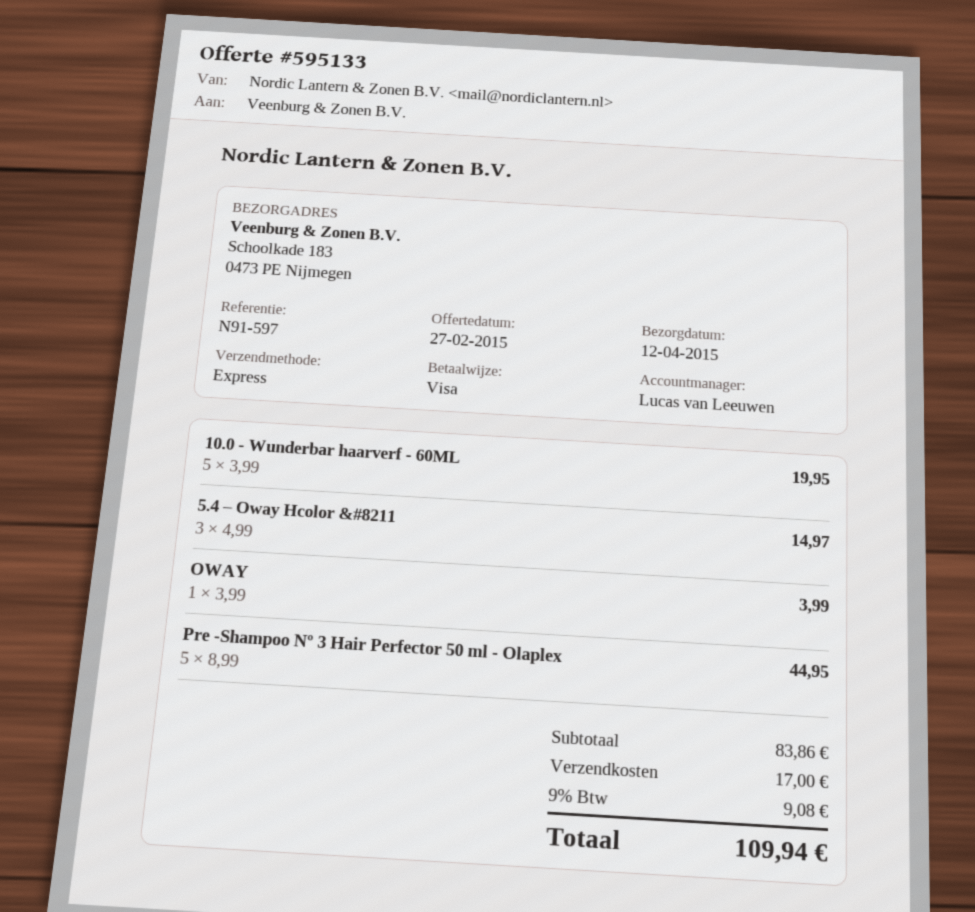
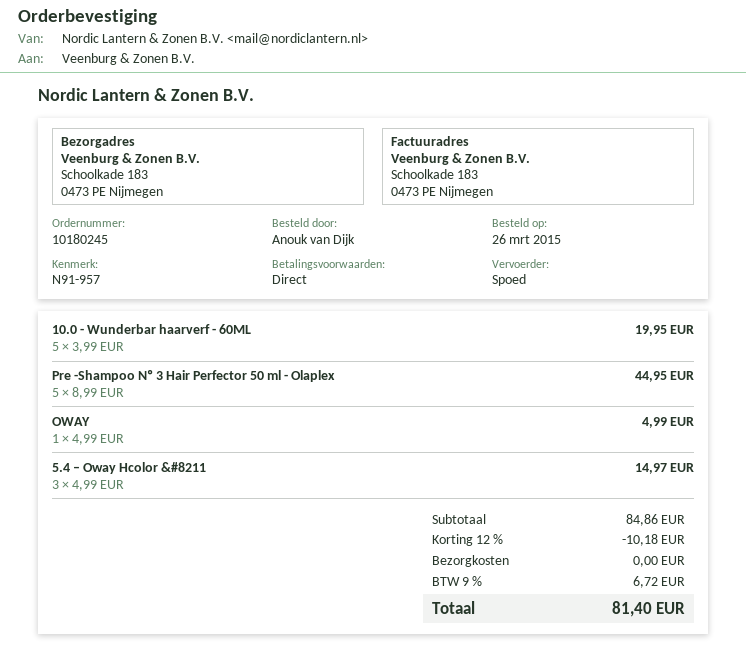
reference: N91-597 -> N91-957
OWAY: 1 x 3.99 = 3.99 -> 1 x 4.99 = 4.99
subtotal: 83.86 -> 84.86
discount: none -> 12% = 10.18
shipping: 17.00 -> 0.00
tax: 9% = 9.08 -> 9% = 6.72
total: 109.94 -> 81.40

